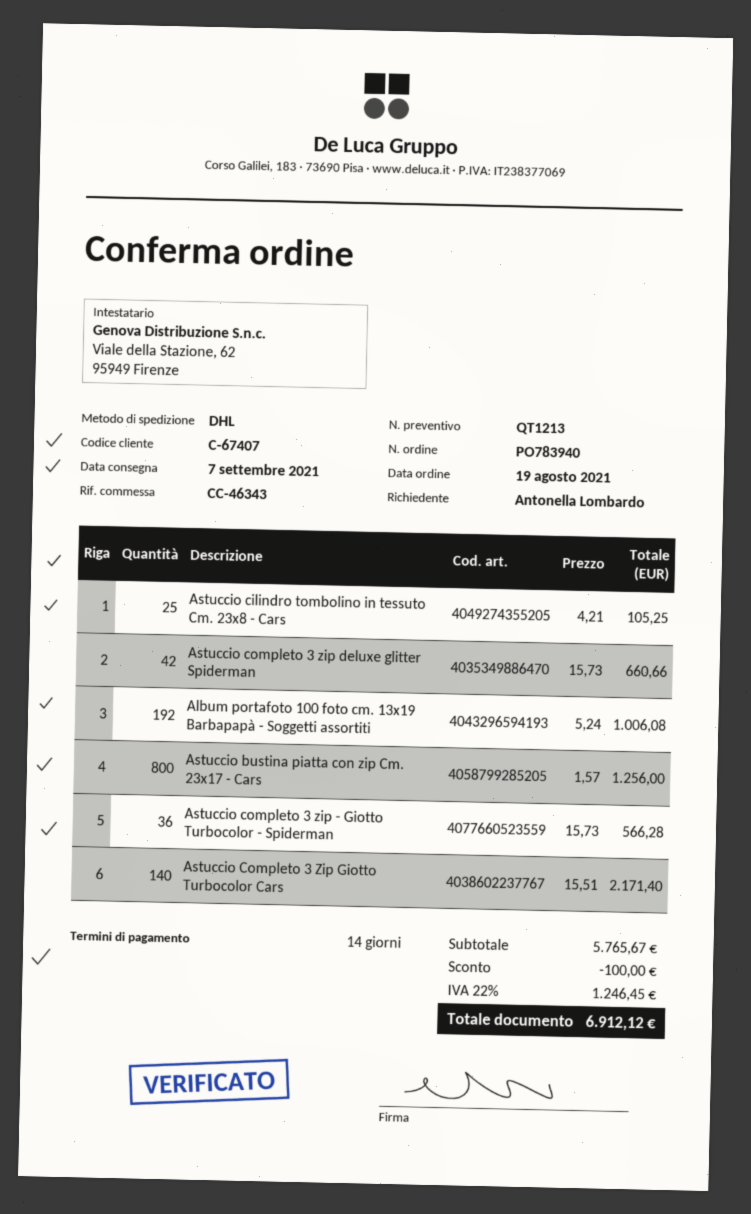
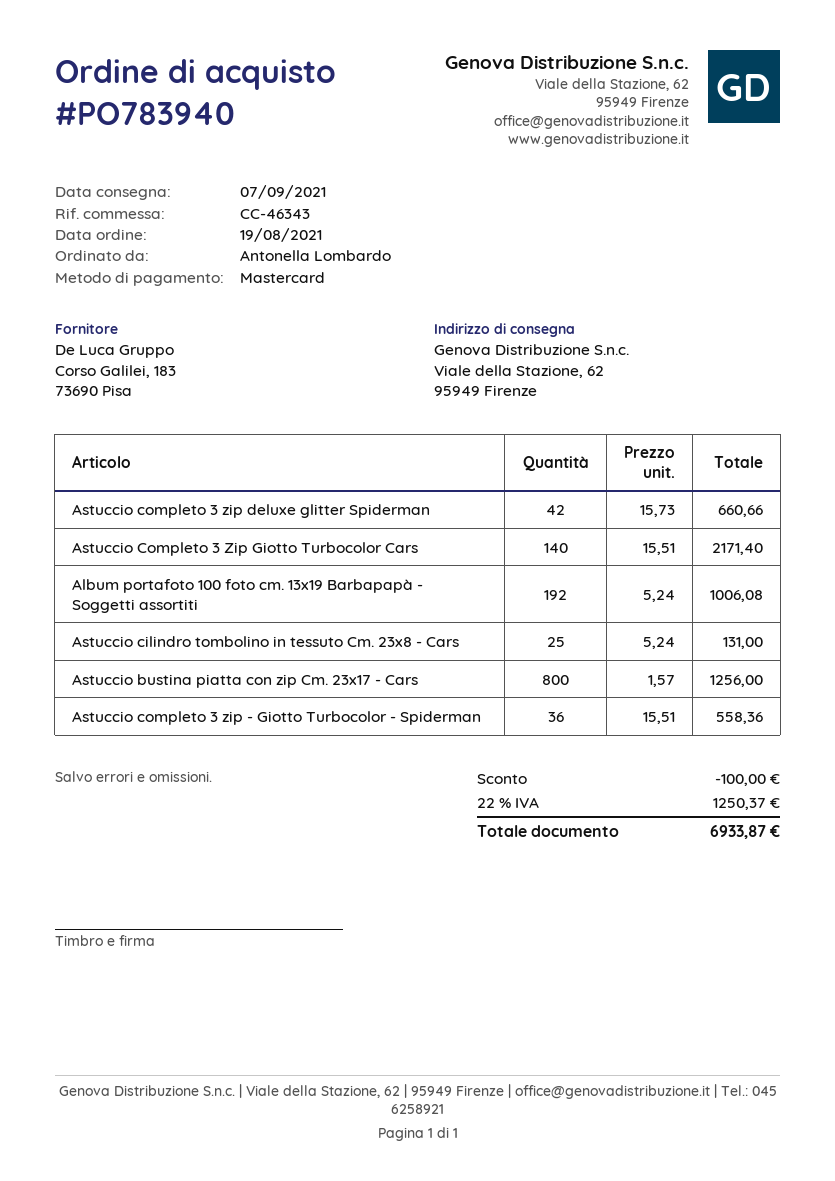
Astuccio cilindro tombolino in tessuto Cm. 23x8 - Cars: 25 x 4.21 = 105.25 -> 25 x 5.24 = 131.00
Astuccio completo 3 zip - Giotto Turbocolor - Spiderman: 36 x 15.73 = 566.28 -> 36 x 15.51 = 558.36
tax: 22% = 1246.45 -> 22% = 1250.37
total: 6912.12 -> 6933.87

